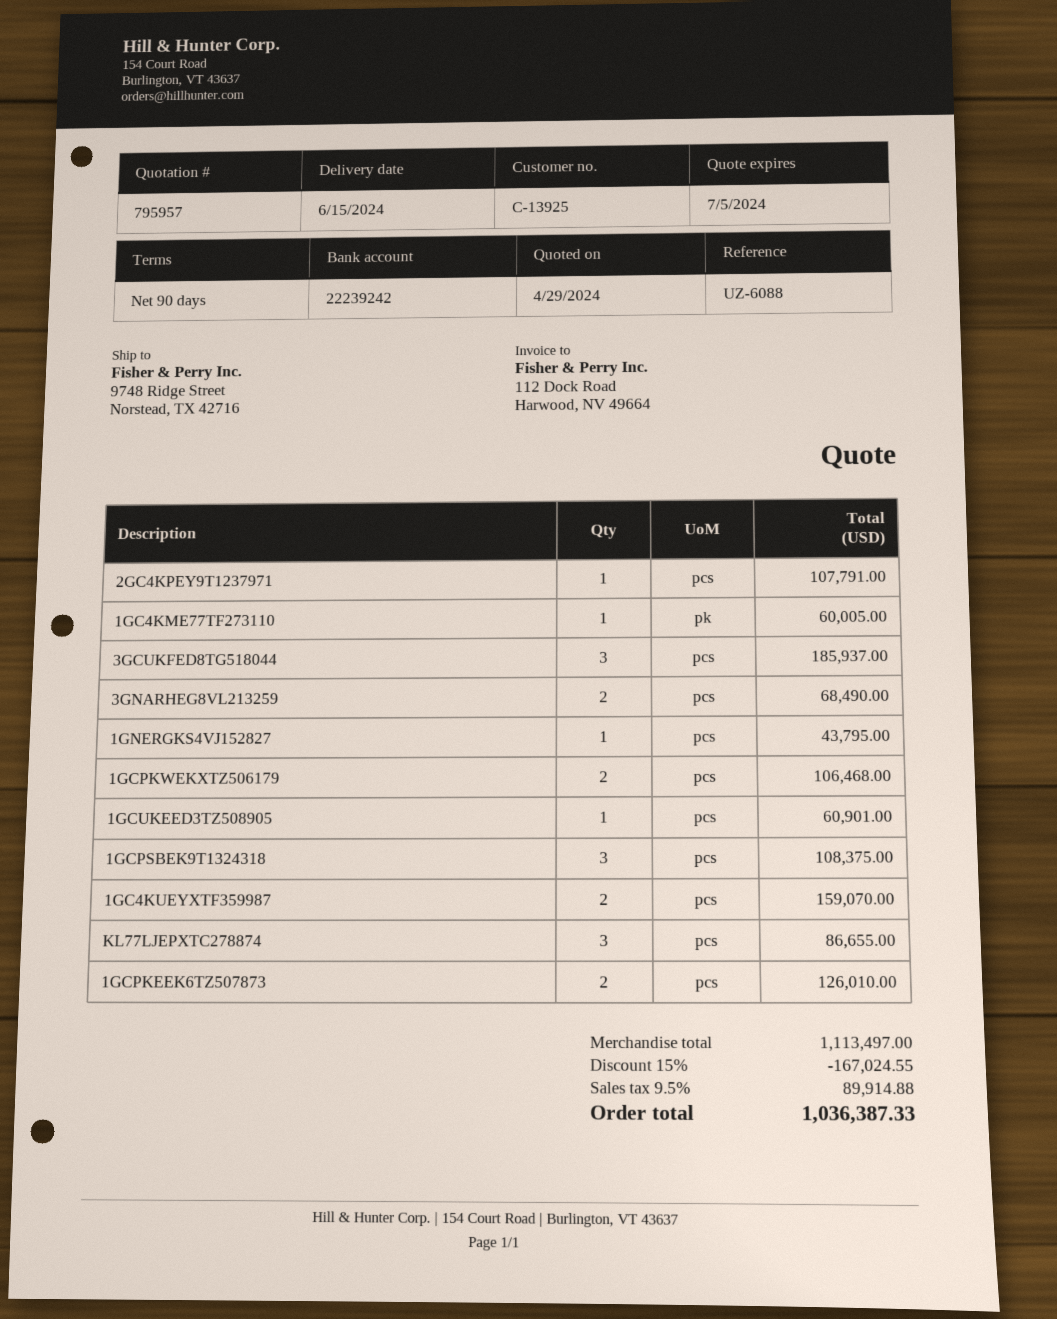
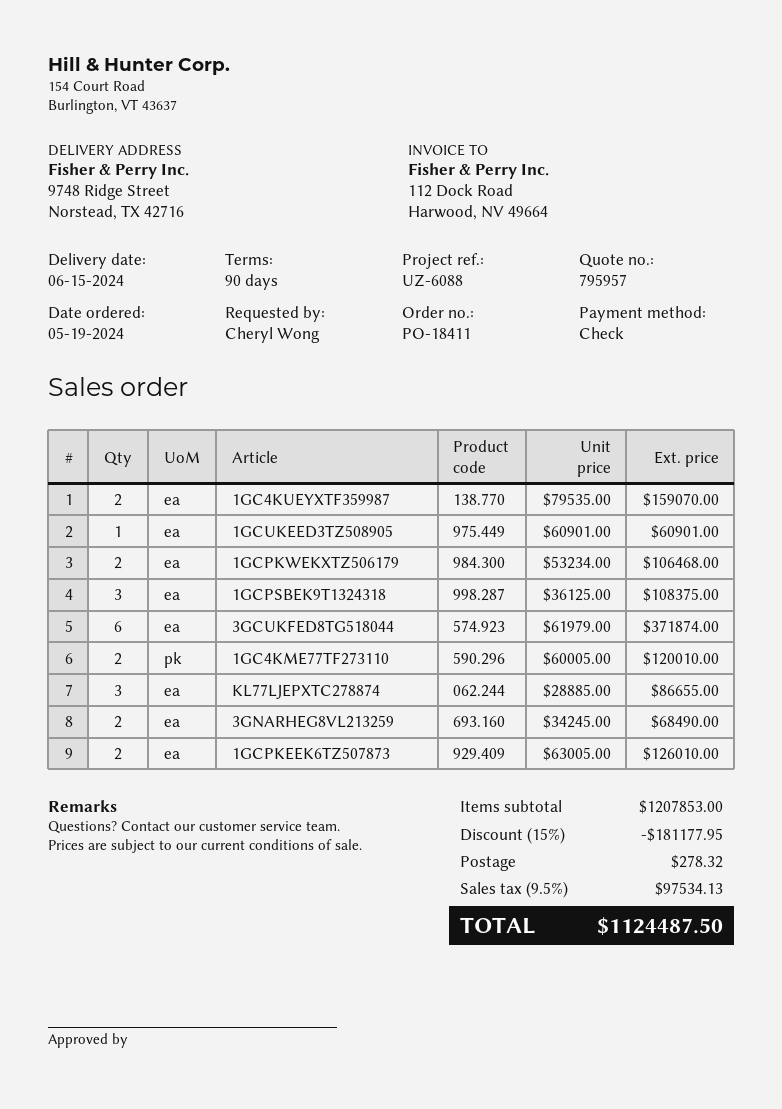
2GC4KPEY9T1237971: 1 for 107791.00 -> none
1GC4KME77TF273110: 1 for 60005.00 -> 2 for 120010.00
3GCUKFED8TG518044: 3 for 185937.00 -> 6 for 371874.00
1GNERGKS4VJ152827: 1 for 43795.00 -> none
subtotal: 1113497.00 -> 1207853.00
discount: 15% = 167024.55 -> 15% = 181177.95
shipping: none -> 278.32
tax: 9.5% = 89914.88 -> 9.5% = 97534.13
total: 1036387.33 -> 1124487.50

